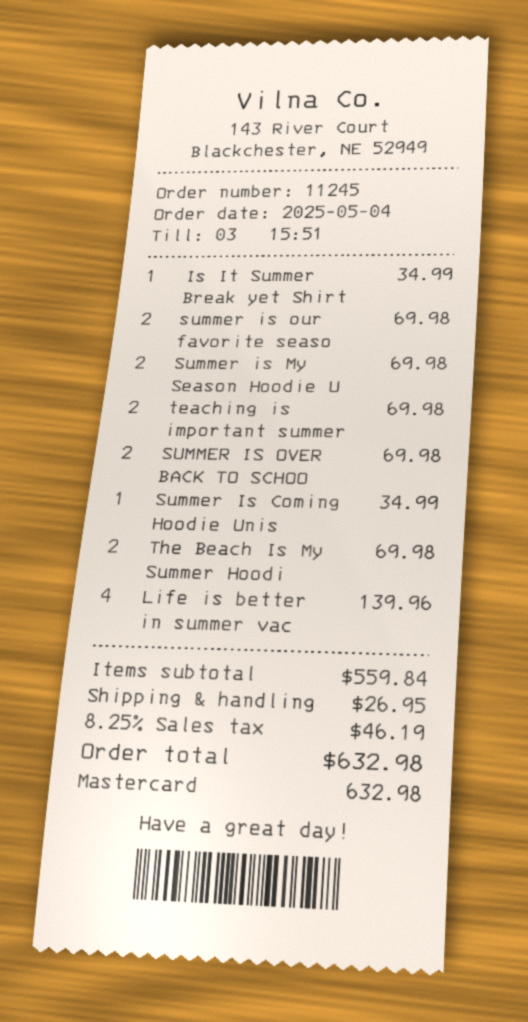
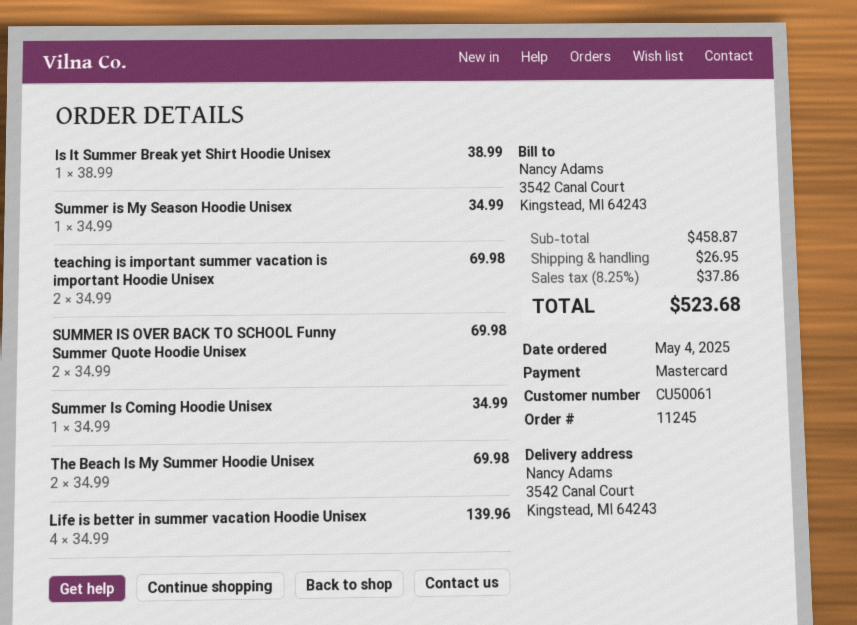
Is It Summer Break yet Shirt: 1 for 34.99 -> 1 for 38.99
summer is our favorite seaso: 2 for 69.98 -> none
Summer is My Season Hoodie U: 2 for 69.98 -> 1 for 34.99
subtotal: 559.84 -> 458.87
tax: 8.25% = 46.19 -> 8.25% = 37.86
total: 632.98 -> 523.68

